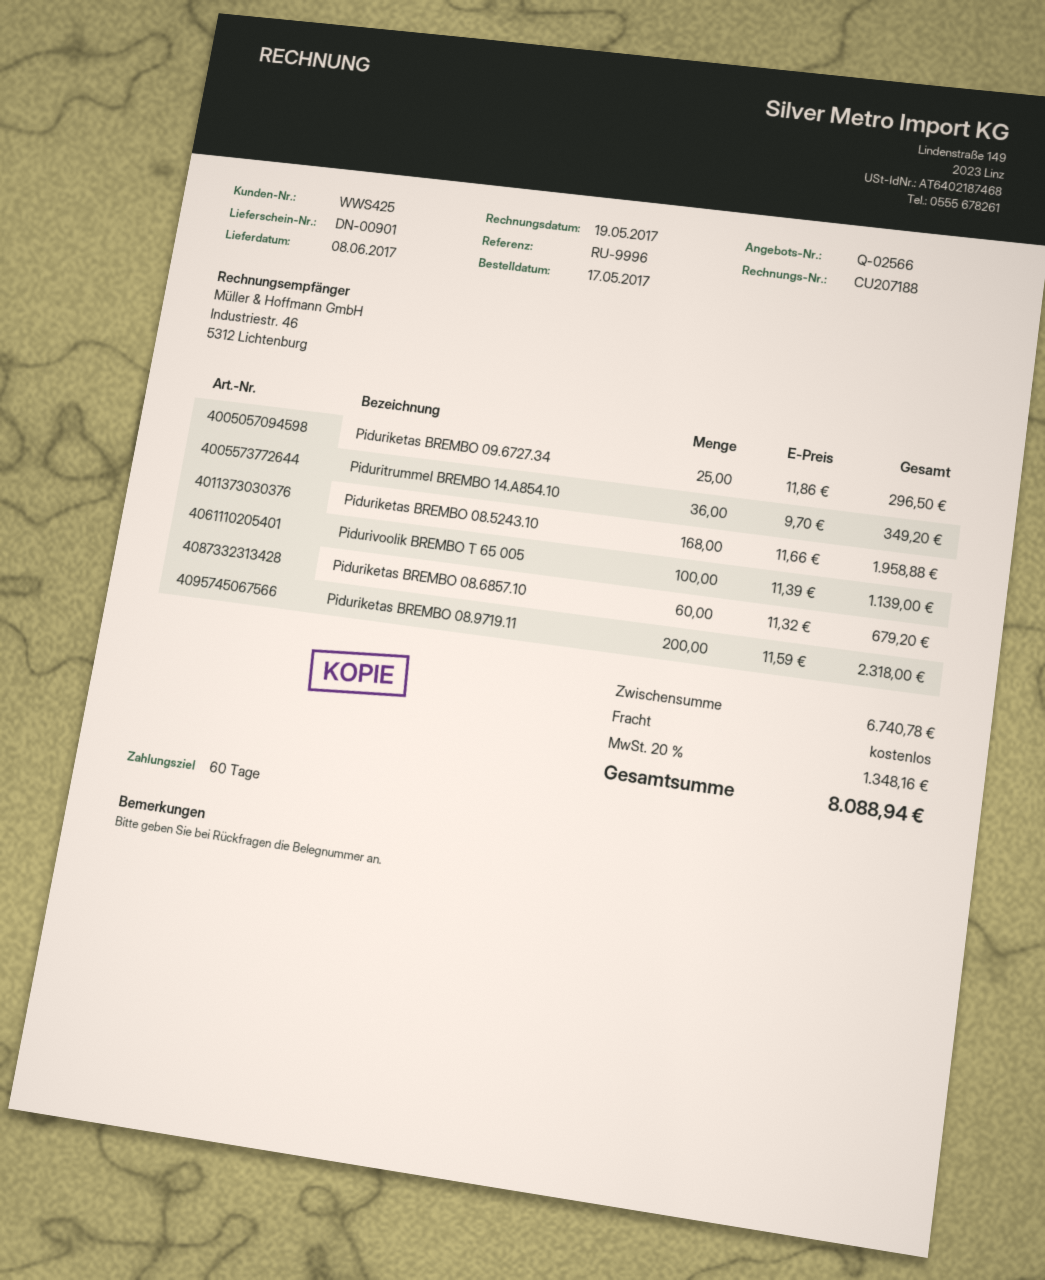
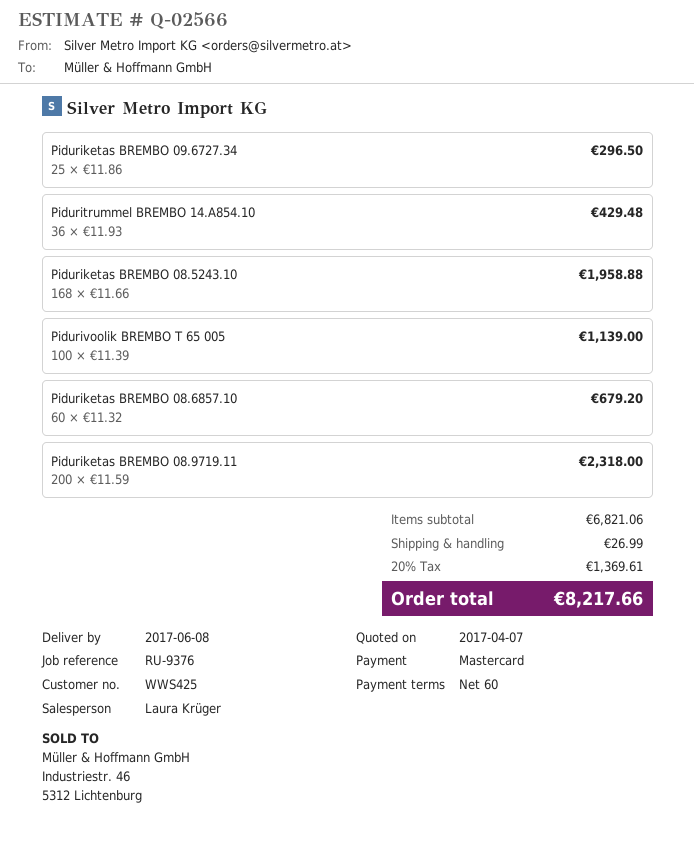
reference: RU-9996 -> RU-9376
Piduritrummel BREMBO 14.A854.10: 36 x 9.70 = 349.20 -> 36 x 11.93 = 429.48
subtotal: 6740.78 -> 6821.06
shipping: 0.00 -> 26.99
tax: 20% = 1348.16 -> 20% = 1369.61
total: 8088.94 -> 8217.66

